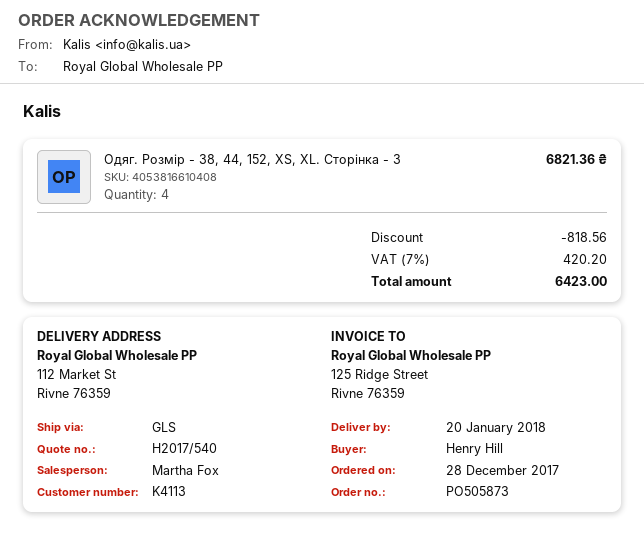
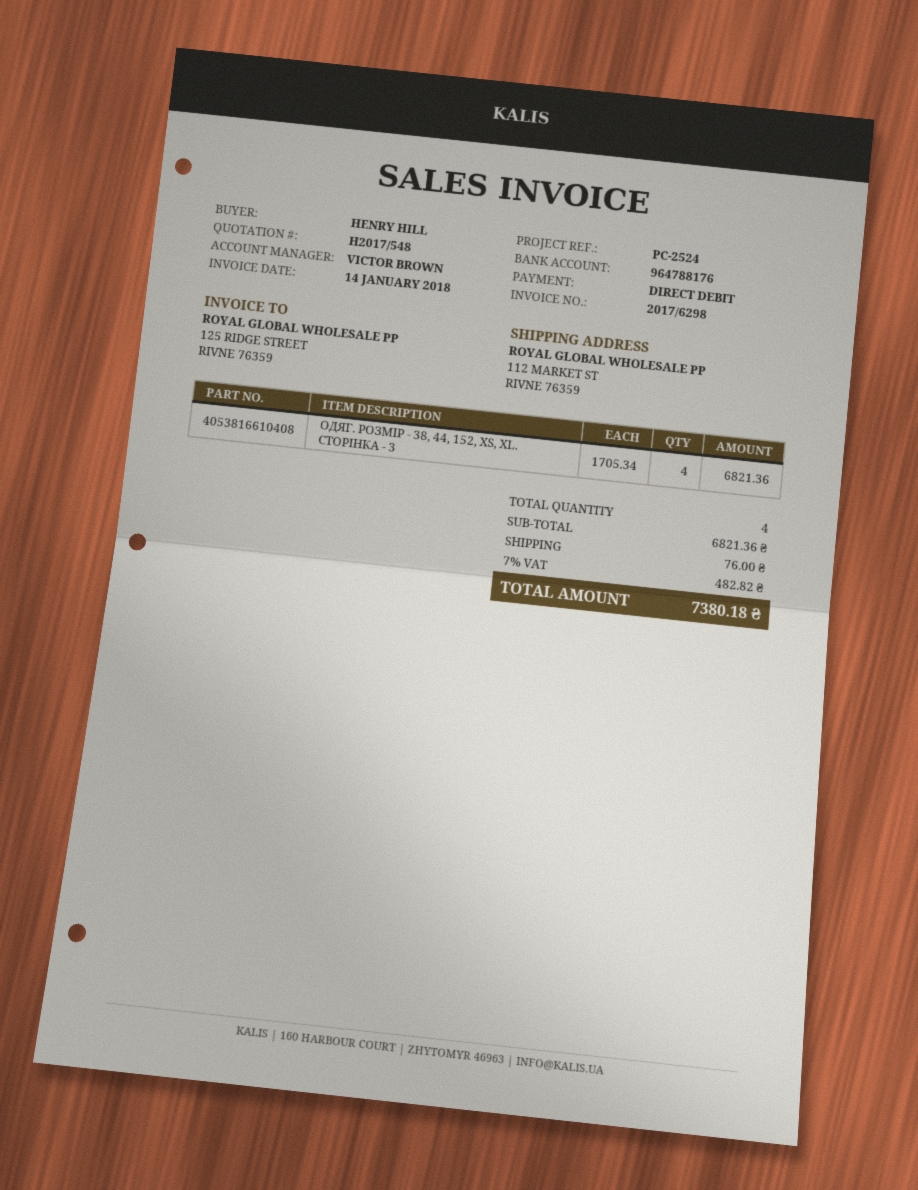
quote number: H2017/540 -> H2017/548
sales rep: Martha Fox -> VICTOR BROWN
discount: 818.56 -> none
shipping: none -> 76.00
tax: 7% = 420.20 -> 7% = 482.82
total: 6423.00 -> 7380.18

